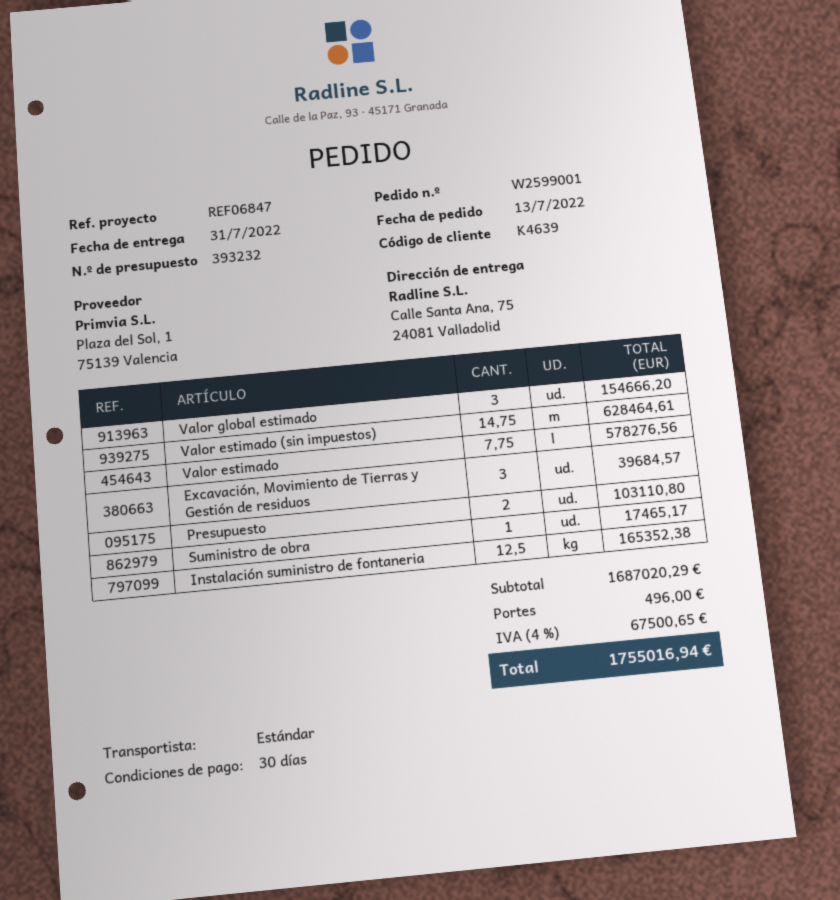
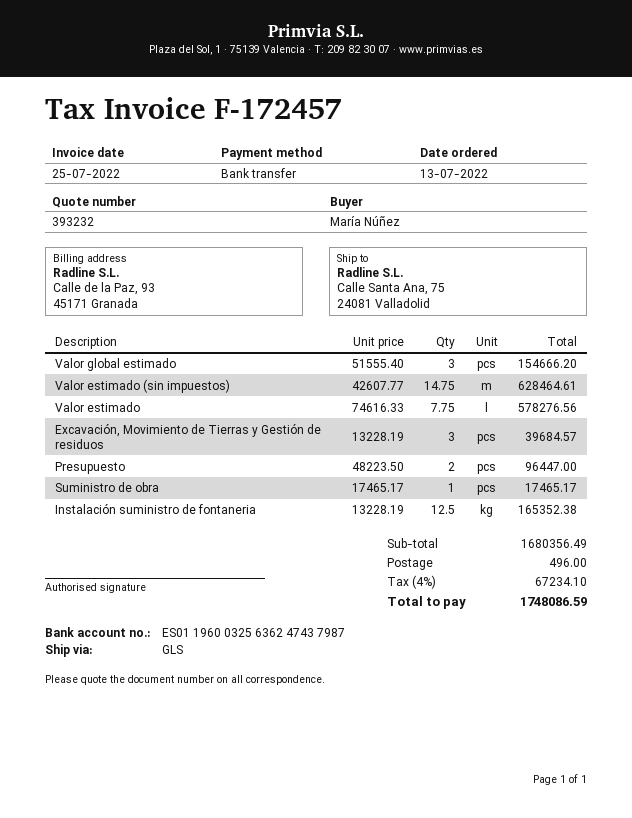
shipping method: standard -> GLS
Presupuesto: 2 for 103110.80 -> 2 for 96447.00
subtotal: 1687020.29 -> 1680356.49
tax: 4% = 67500.65 -> 4% = 67234.10
total: 1755016.94 -> 1748086.59

